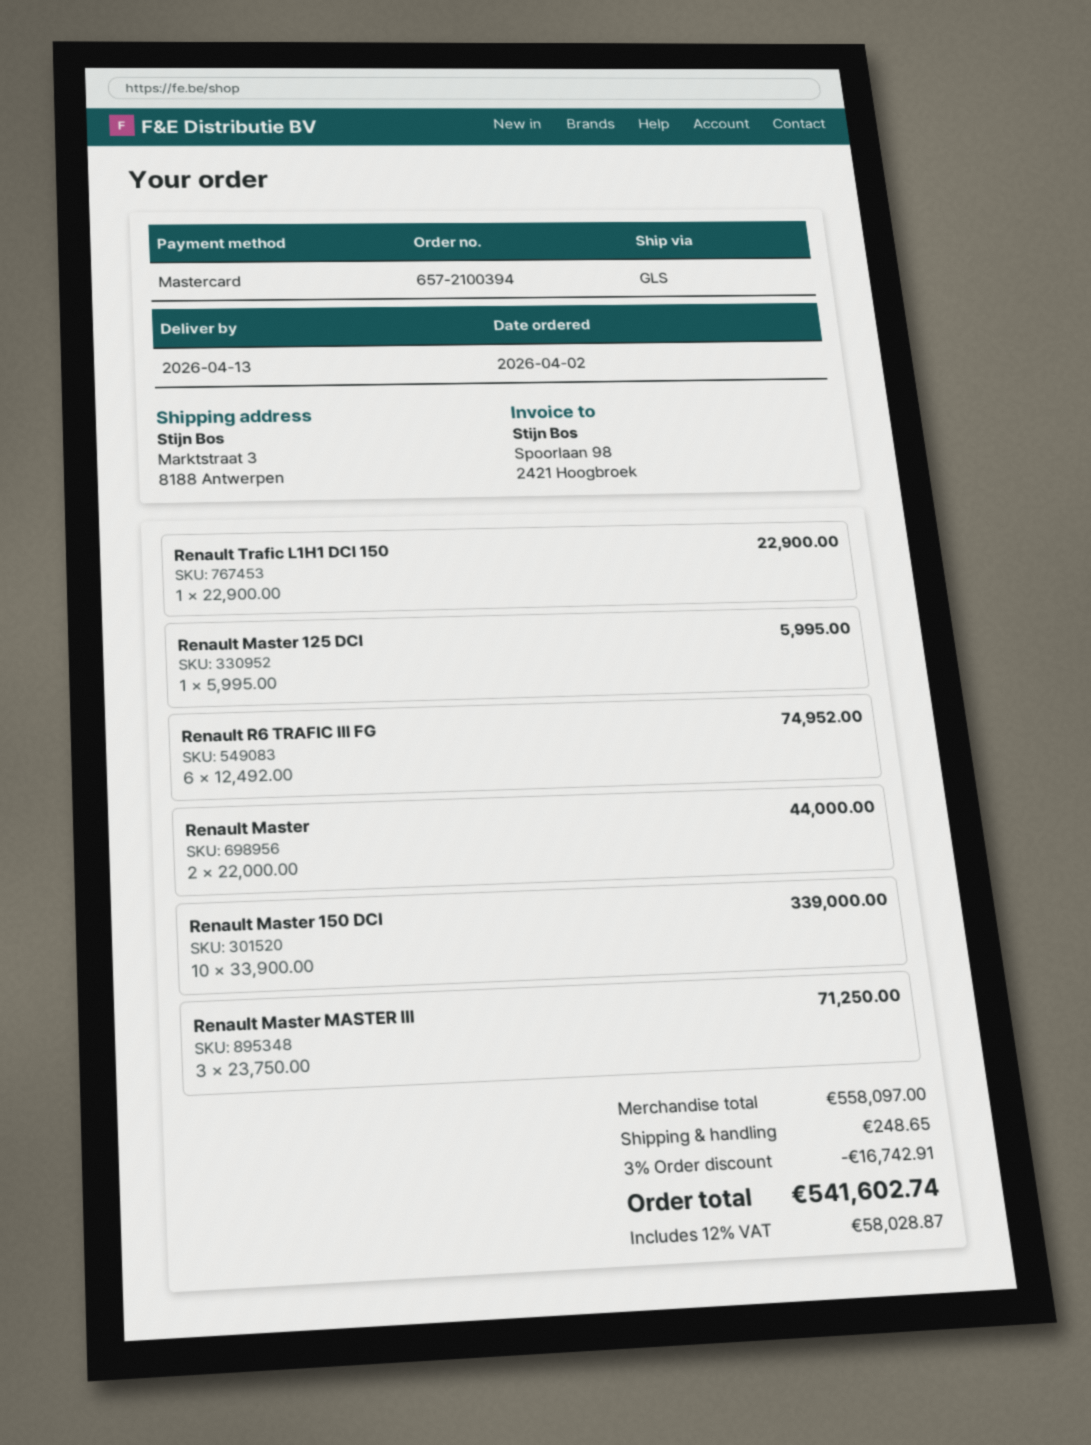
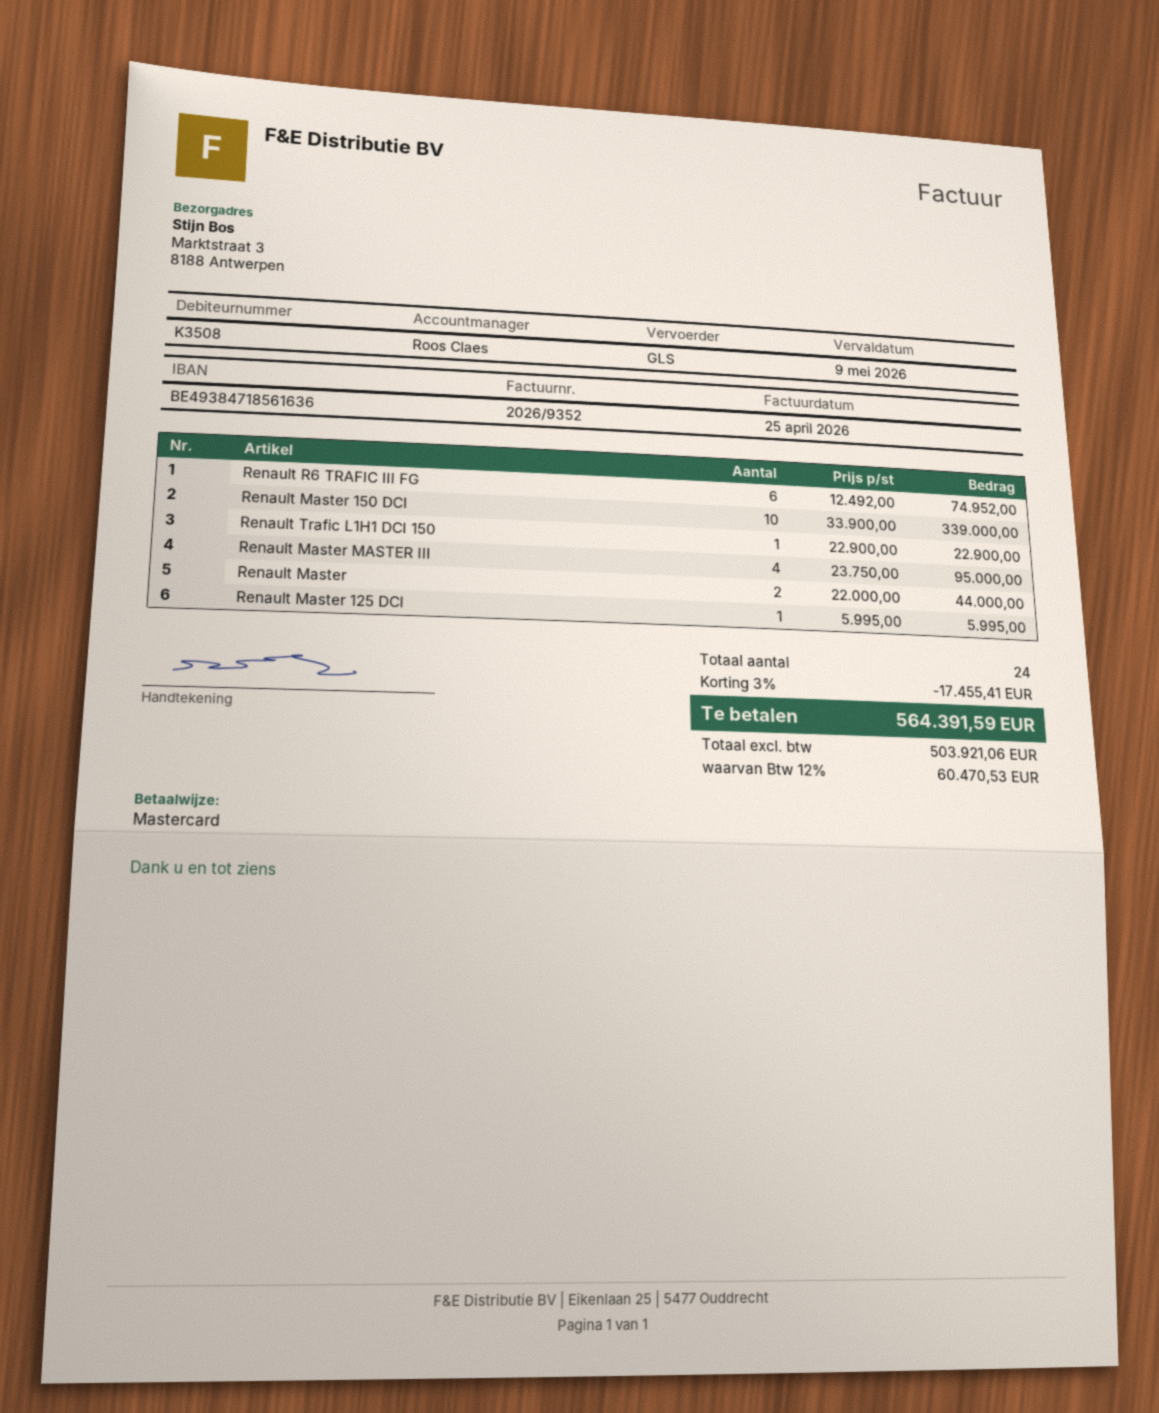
Renault Master MASTER III: 3 x 23750.00 = 71250.00 -> 4 x 23750.00 = 95000.00
discount: 3% = 16742.91 -> 3% = 17455.41
shipping: 248.65 -> none
tax: 12% = 58028.87 -> 12% = 60470.53
total: 541602.74 -> 564391.59

